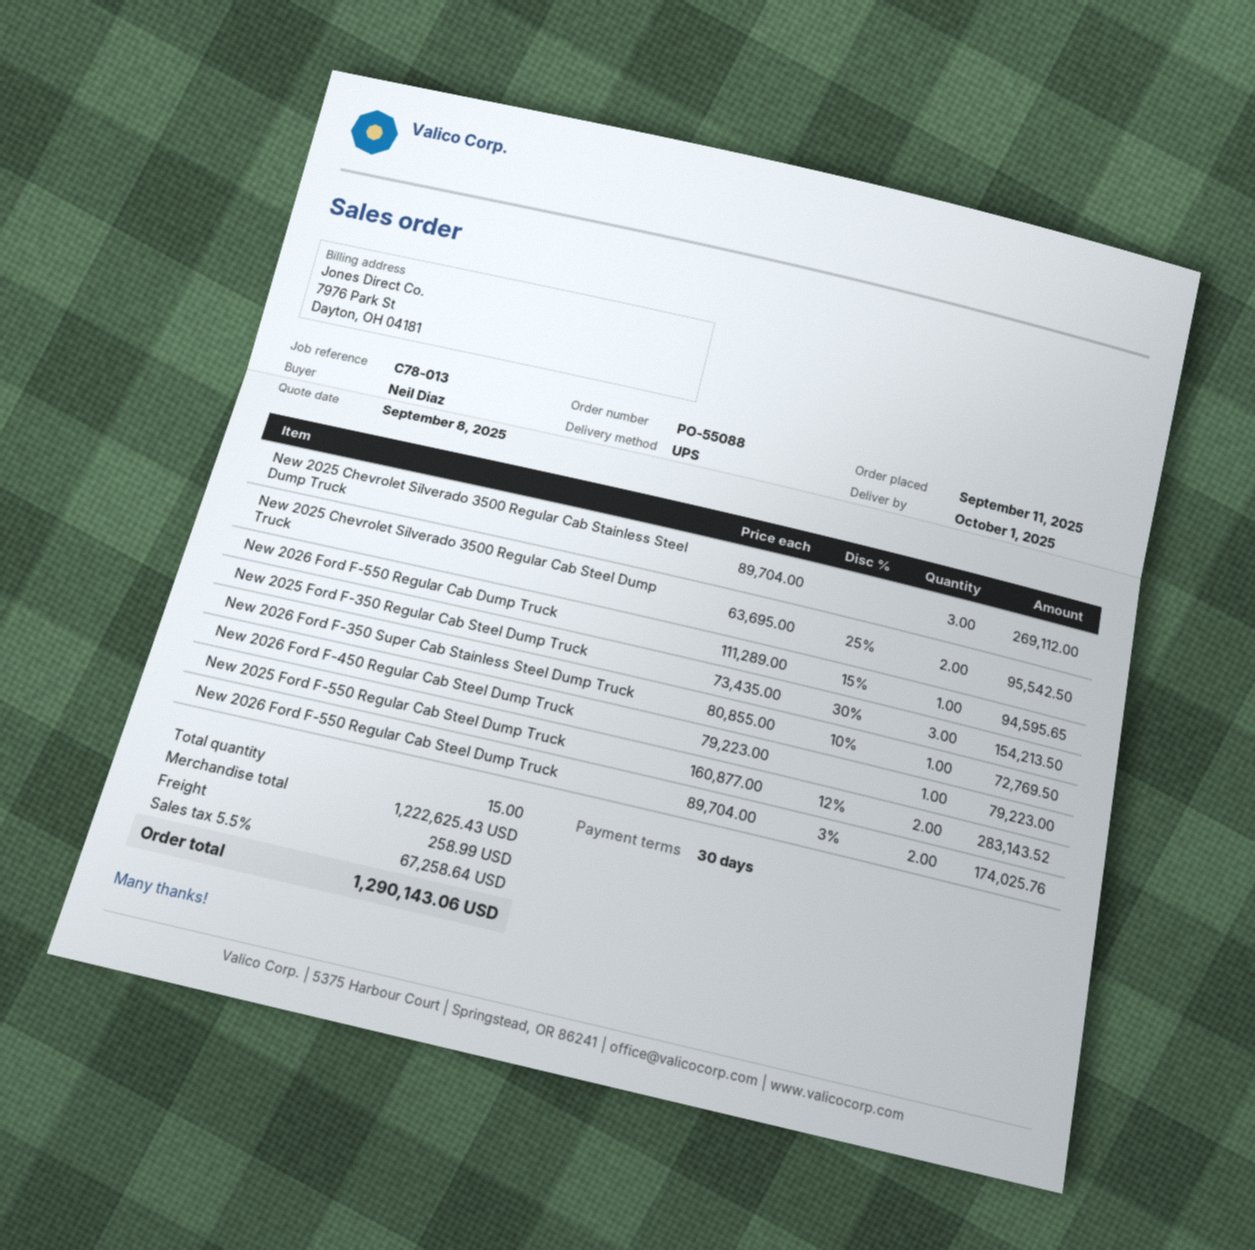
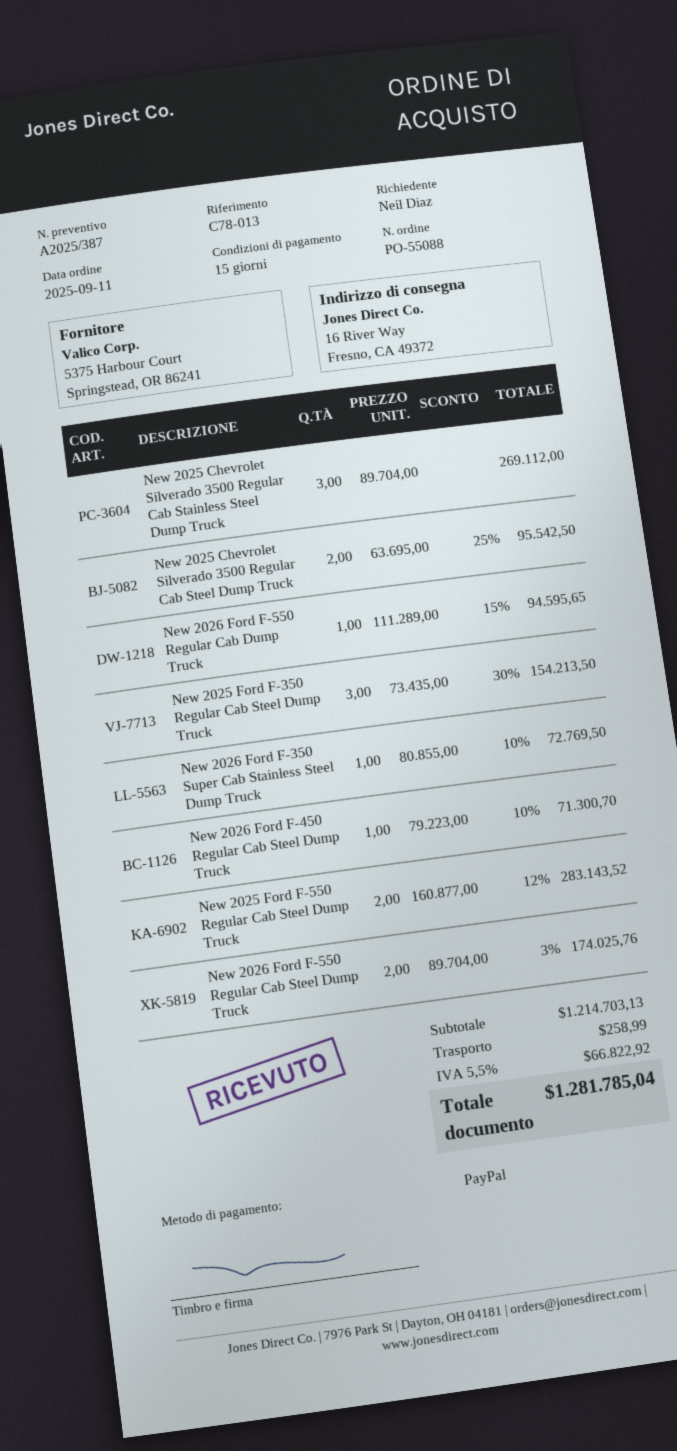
payment terms: 30 days -> 15 days
New 2026 Ford F-450 Regular Cab Steel Dump Truck: 1 x 79223.00 = 79223.00 -> 1 x 79223.00 - 10% = 71300.70
subtotal: 1222625.43 -> 1214703.13
tax: 5.5% = 67258.64 -> 5.5% = 66822.92
total: 1290143.06 -> 1281785.04

